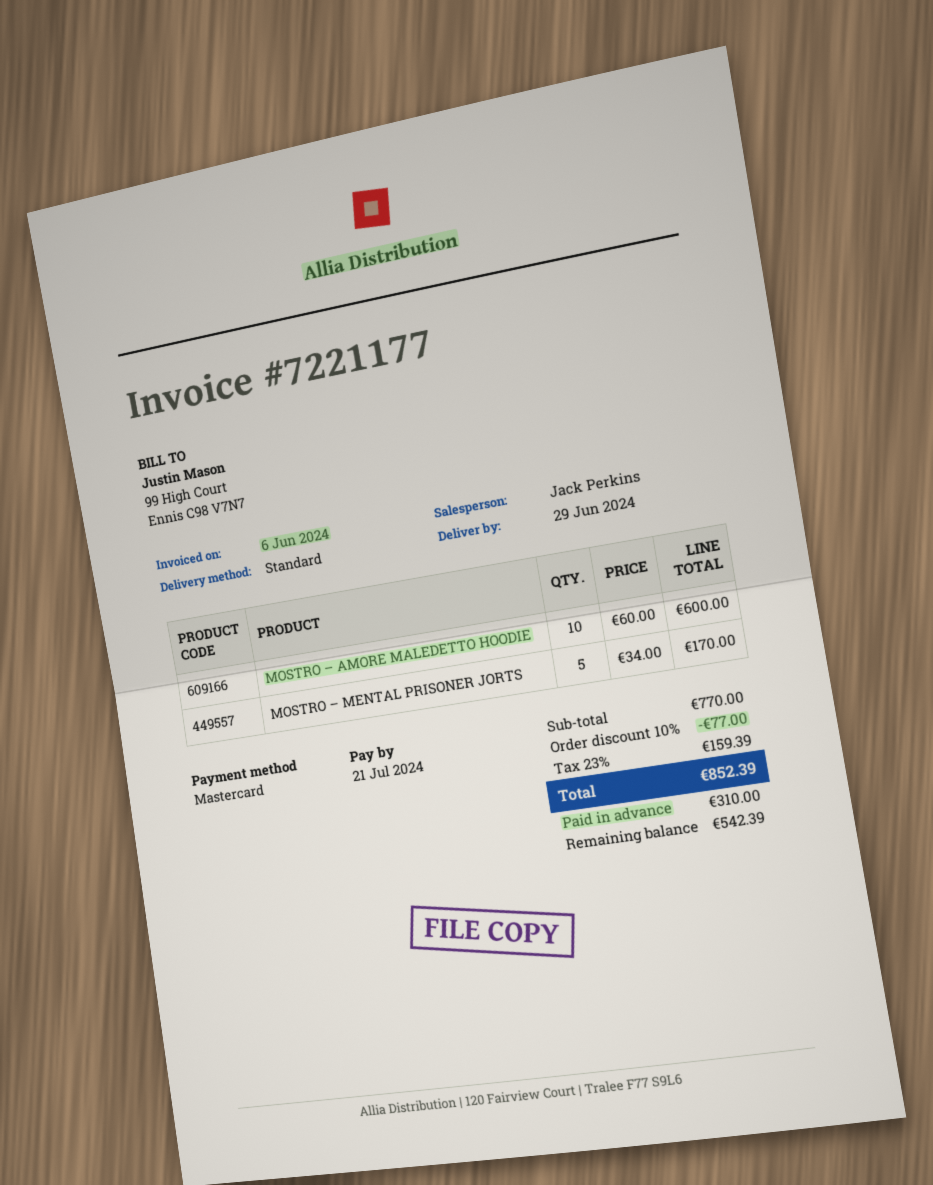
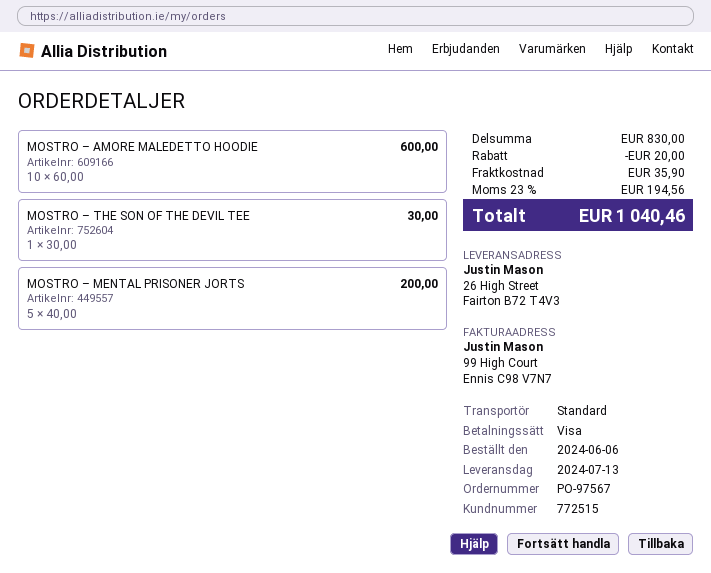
delivery date: 2024-06-29 -> 2024-07-13
payment method: Mastercard -> Visa
MOSTRO – MENTAL PRISONER JORTS: 5 x 34.00 = 170.00 -> 5 x 40.00 = 200.00
MOSTRO – THE SON OF THE DEVIL TEE: none -> 1 x 30.00 = 30.00
subtotal: 770.00 -> 830.00
discount: 77.00 -> 20.00
shipping: none -> 35.90
tax: 23% = 159.39 -> 23% = 194.56
total: 852.39 -> 1040.46

